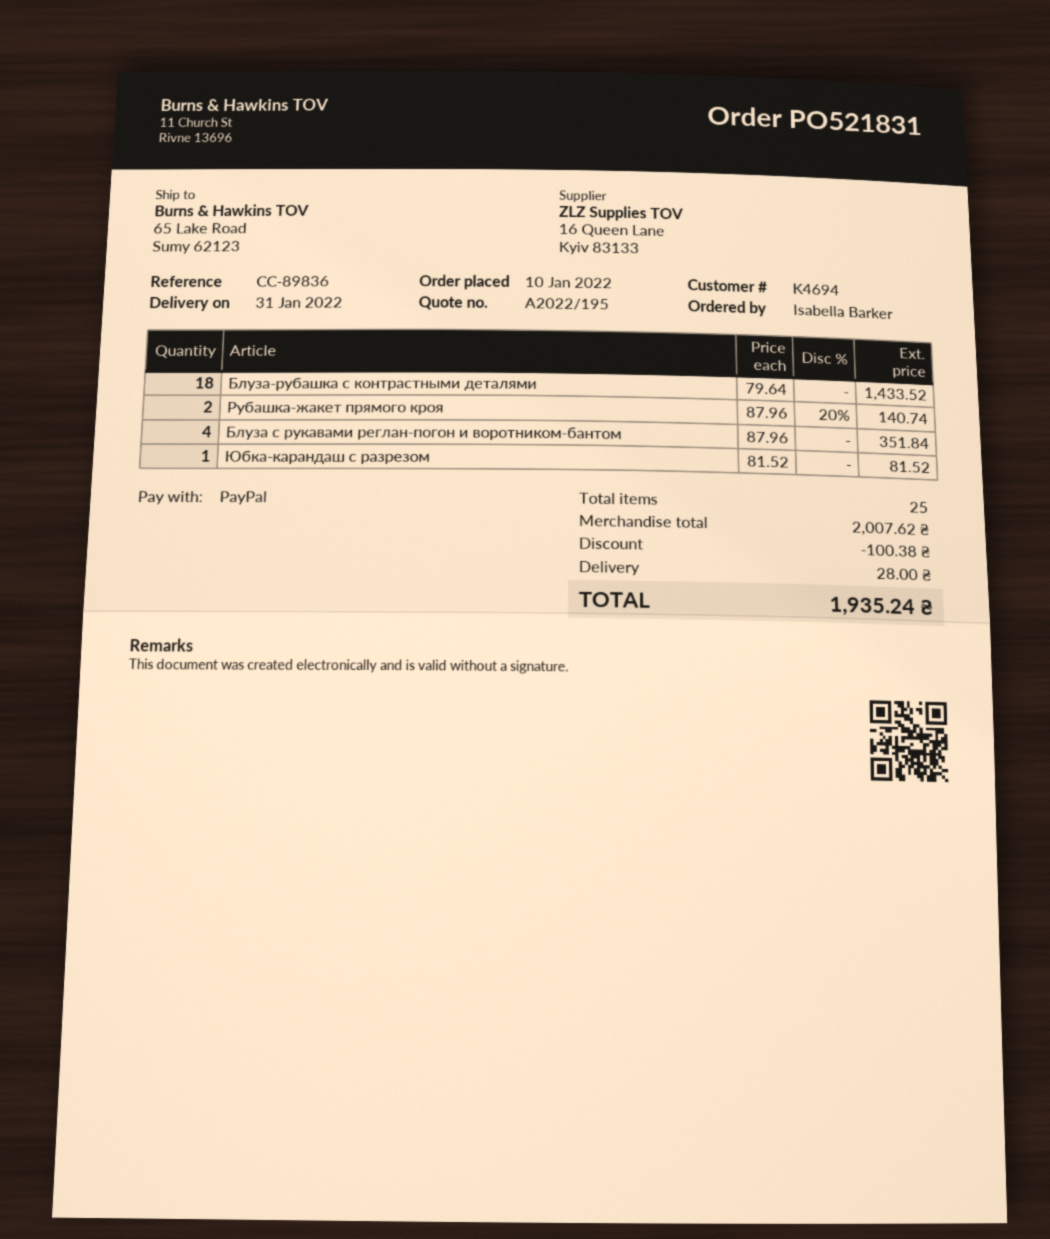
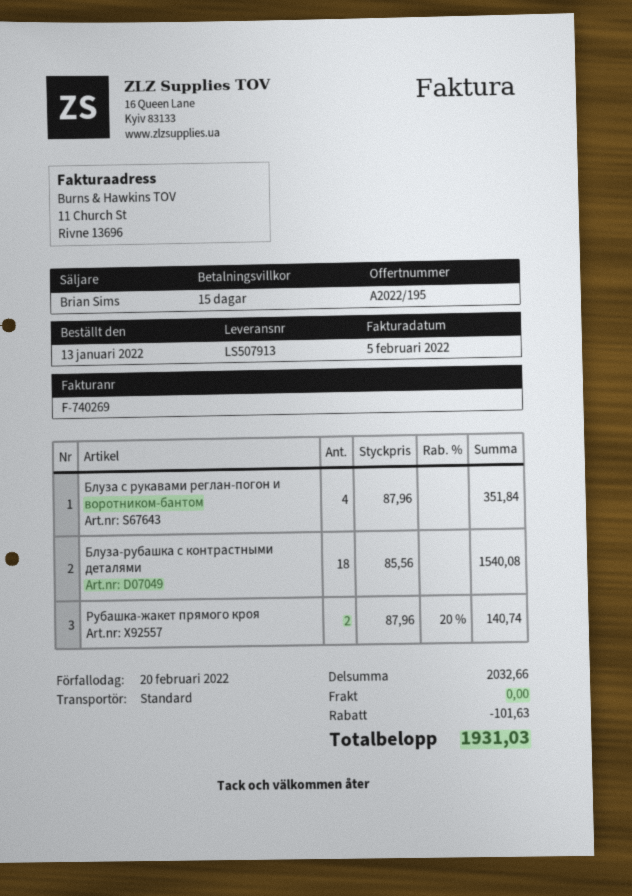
order date: 2022-01-10 -> 2022-01-13
Блуза-рубашка с контрастными деталями: 18 x 79.64 = 1433.52 -> 18 x 85.56 = 1540.08
Юбка-карандаш с разрезом: 1 x 81.52 = 81.52 -> none
subtotal: 2007.62 -> 2032.66
discount: 100.38 -> 101.63
shipping: 28.00 -> 0.00
total: 1935.24 -> 1931.03

